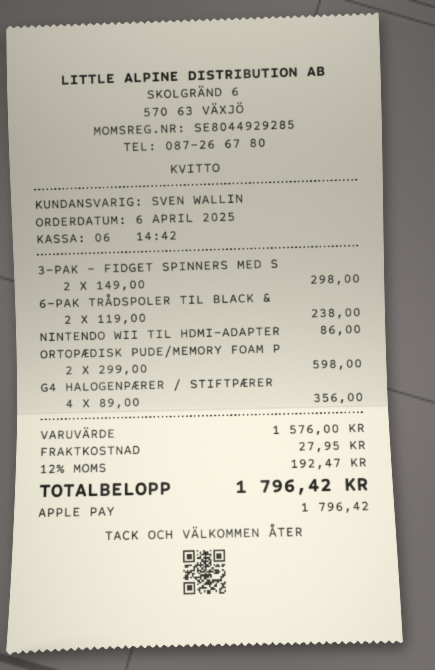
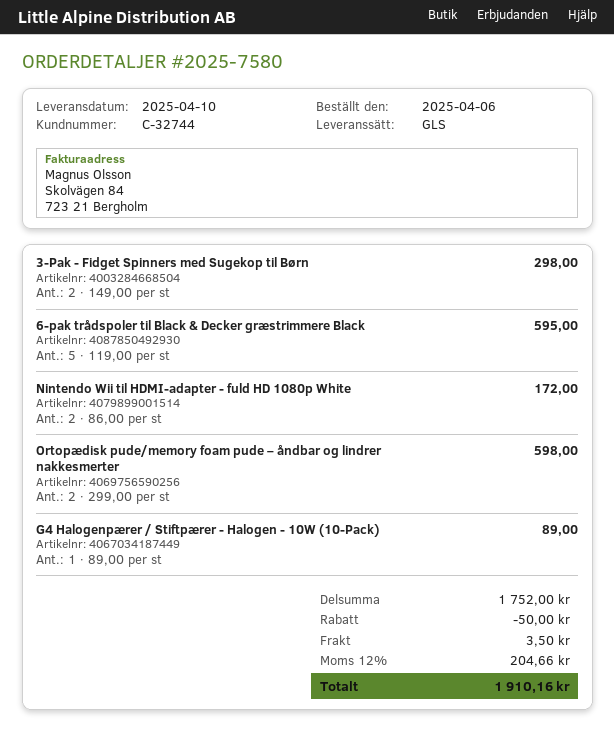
6-PAK TRÅDSPOLER TIL BLACK &: 2 x 119.00 = 238.00 -> 5 x 119.00 = 595.00
NINTENDO WII TIL HDMI-ADAPTER: 1 x 86.00 = 86.00 -> 2 x 86.00 = 172.00
G4 HALOGENPÆRER / STIFTPÆRER: 4 x 89.00 = 356.00 -> 1 x 89.00 = 89.00
subtotal: 1576.00 -> 1752.00
discount: none -> 50.00
shipping: 27.95 -> 3.50
tax: 12% = 192.47 -> 12% = 204.66
total: 1796.42 -> 1910.16

